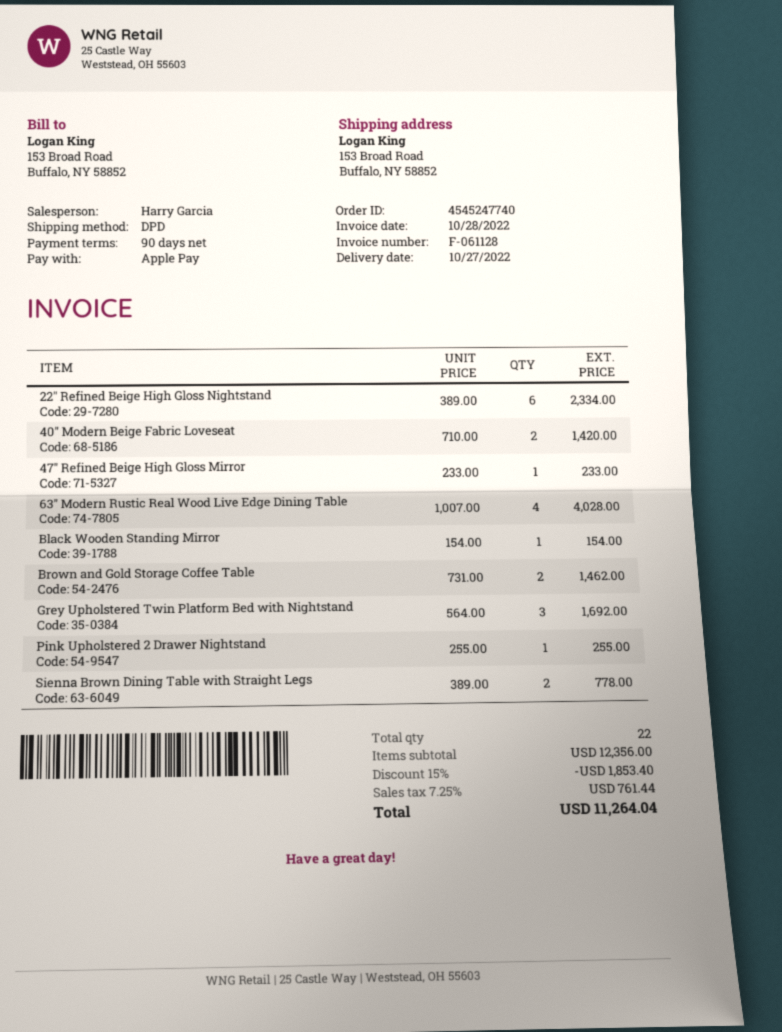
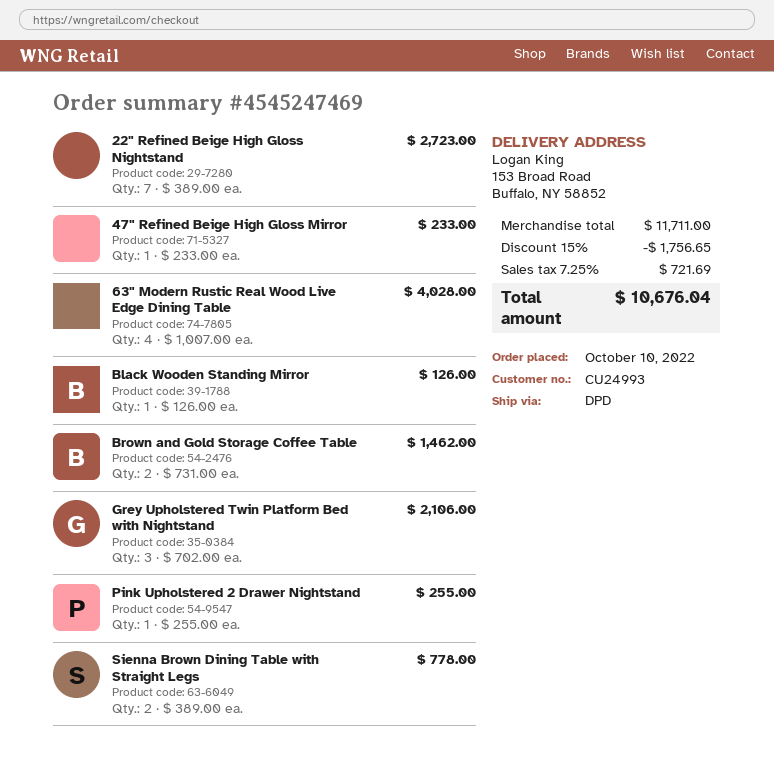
order number: 4545247740 -> 4545247469
22" Refined Beige High Gloss Nightstand: 6 x 389.00 = 2334.00 -> 7 x 389.00 = 2723.00
40" Modern Beige Fabric Loveseat: 2 x 710.00 = 1420.00 -> none
Black Wooden Standing Mirror: 1 x 154.00 = 154.00 -> 1 x 126.00 = 126.00
Grey Upholstered Twin Platform Bed with Nightstand: 3 x 564.00 = 1692.00 -> 3 x 702.00 = 2106.00
subtotal: 12356.00 -> 11711.00
discount: 15% = 1853.40 -> 15% = 1756.65
tax: 7.25% = 761.44 -> 7.25% = 721.69
total: 11264.04 -> 10676.04

